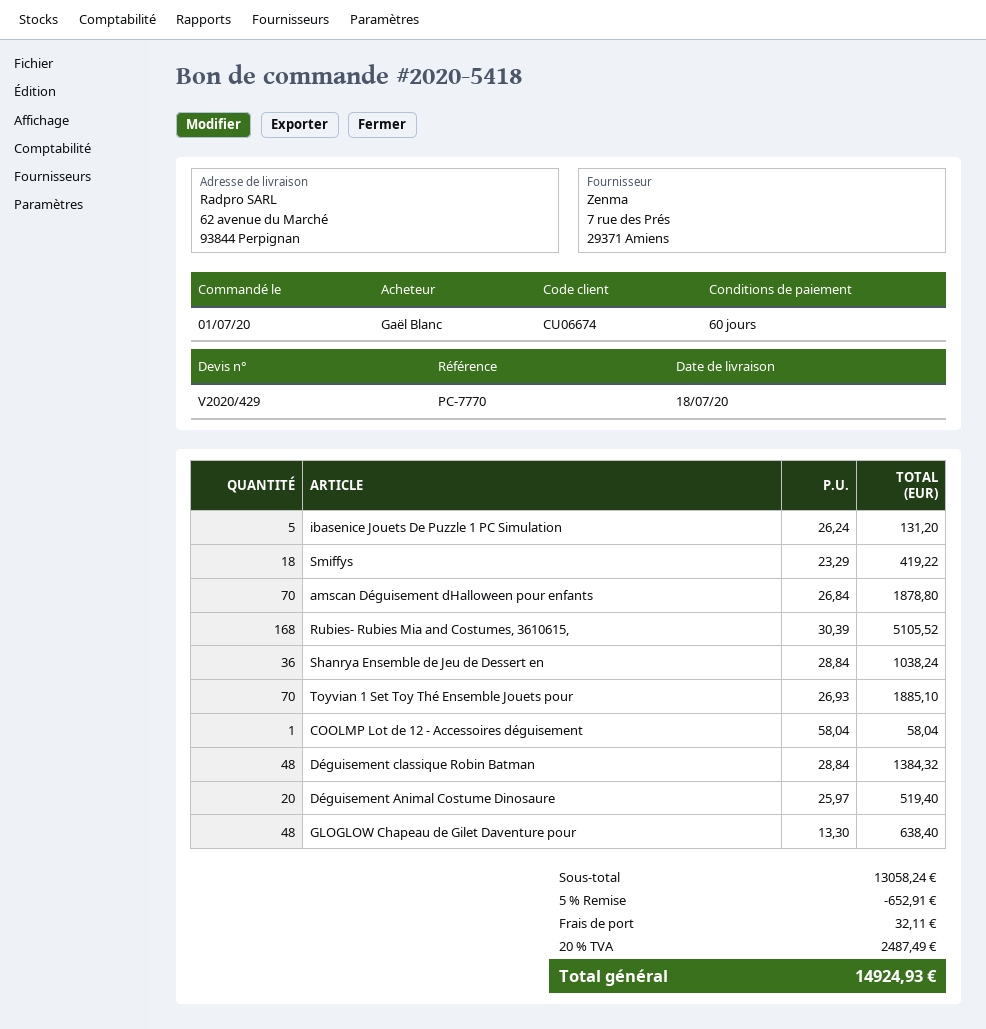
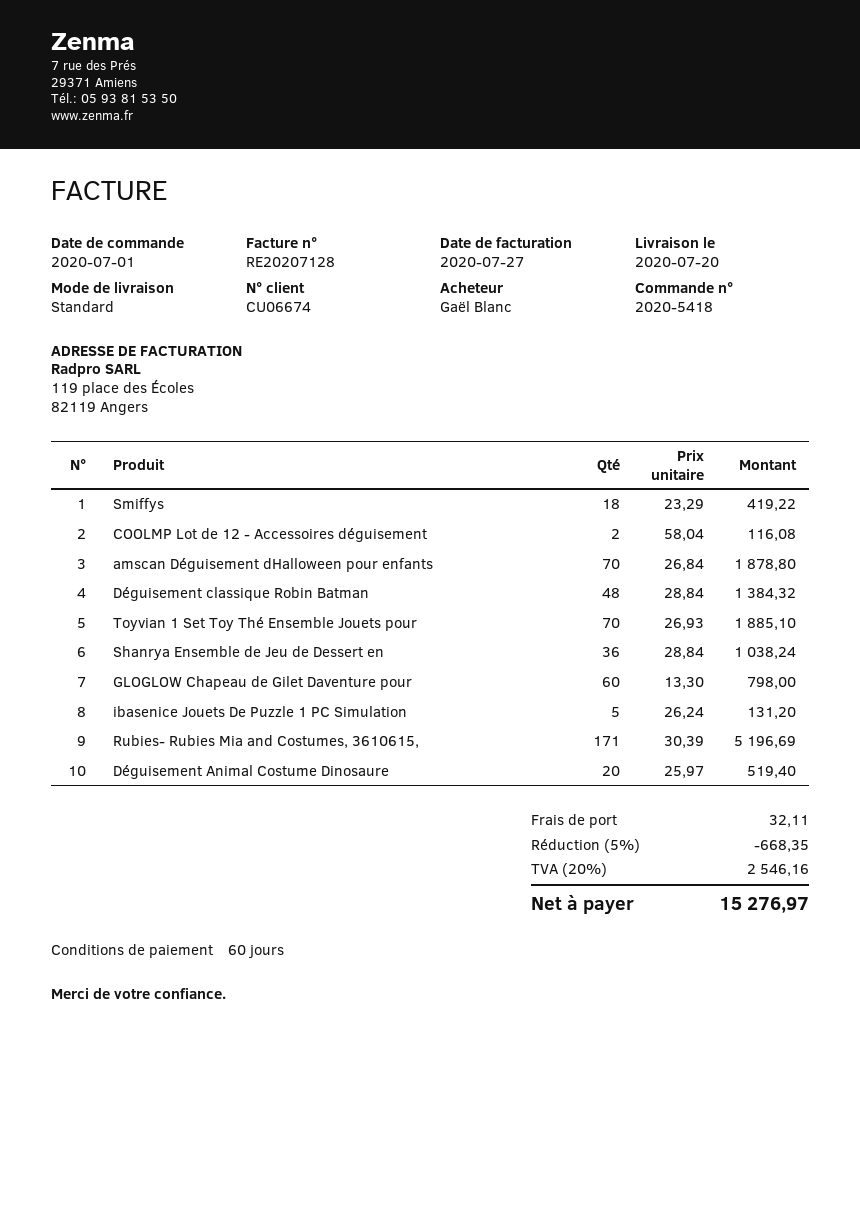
delivery date: 2020-07-18 -> 2020-07-20
Rubies- Rubies Mia and Costumes, 3610615,: 168 x 30.39 = 5105.52 -> 171 x 30.39 = 5196.69
COOLMP Lot de 12 - Accessoires déguisement: 1 x 58.04 = 58.04 -> 2 x 58.04 = 116.08
GLOGLOW Chapeau de Gilet Daventure pour: 48 x 13.30 = 638.40 -> 60 x 13.30 = 798.00
discount: 5% = 652.91 -> 5% = 668.35
tax: 20% = 2487.49 -> 20% = 2546.16
total: 14924.93 -> 15276.97

